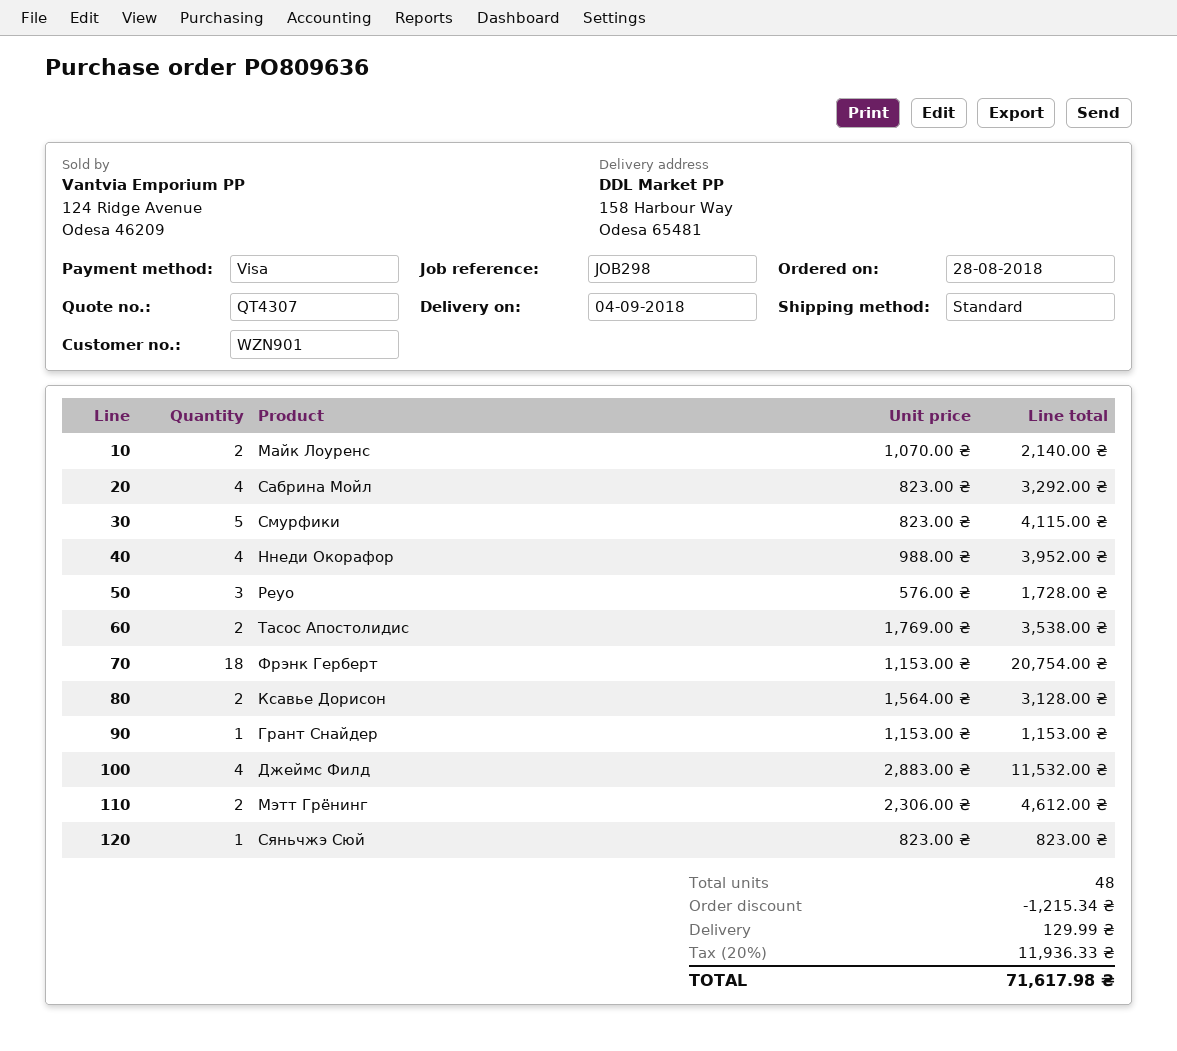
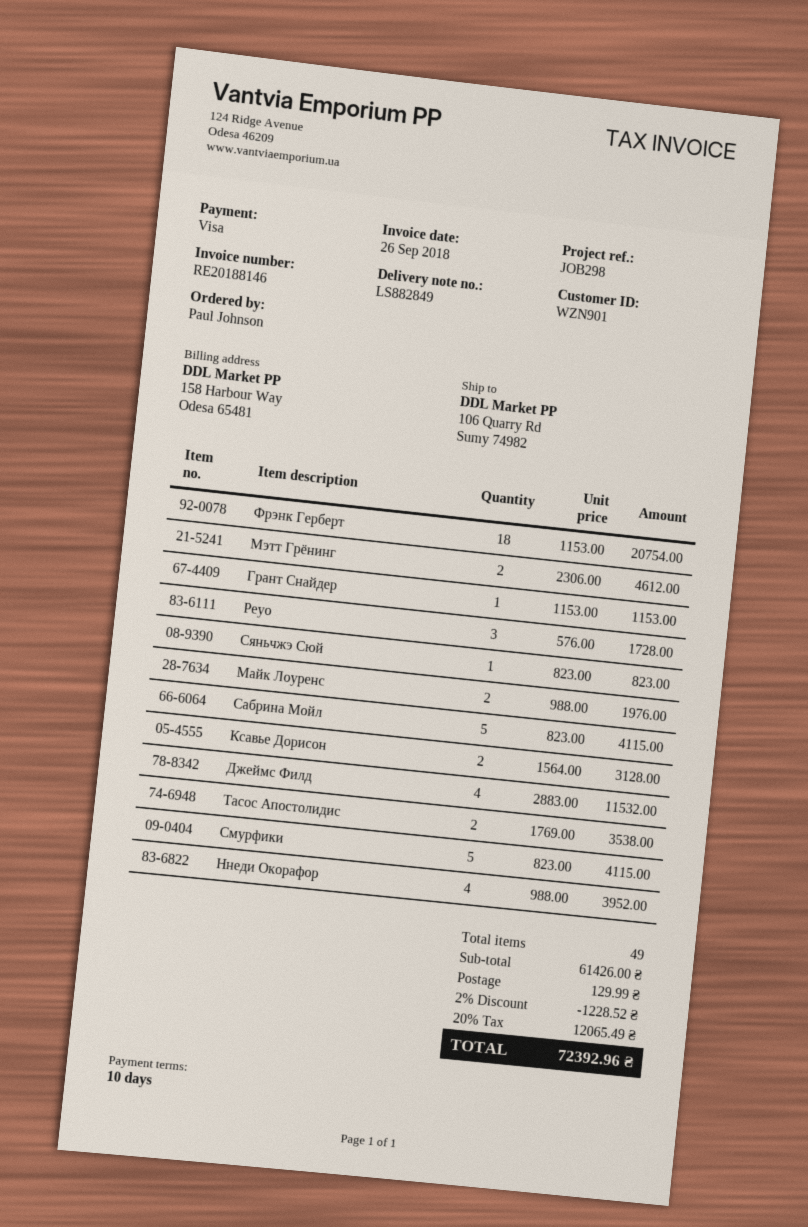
ship to: 158 Harbour Way, Odesa 65481 -> 106 Quarry Rd, Sumy 74982
Майк Лоуренс: 2 x 1070.00 = 2140.00 -> 2 x 988.00 = 1976.00
Сабрина Мойл: 4 x 823.00 = 3292.00 -> 5 x 823.00 = 4115.00
total quantity: 48 -> 49
discount: 1215.34 -> 1228.52
tax: 20% = 11936.33 -> 20% = 12065.49
total: 71617.98 -> 72392.96

